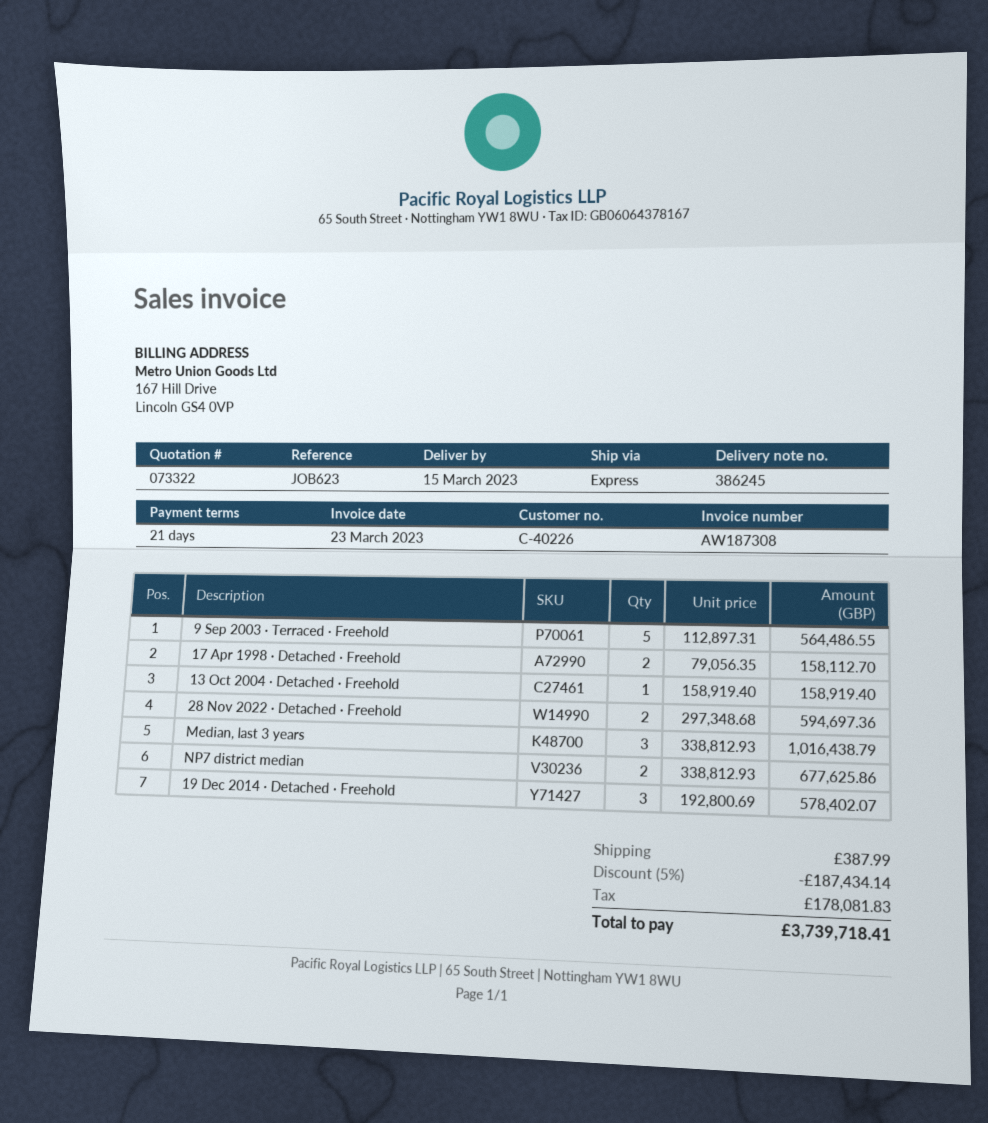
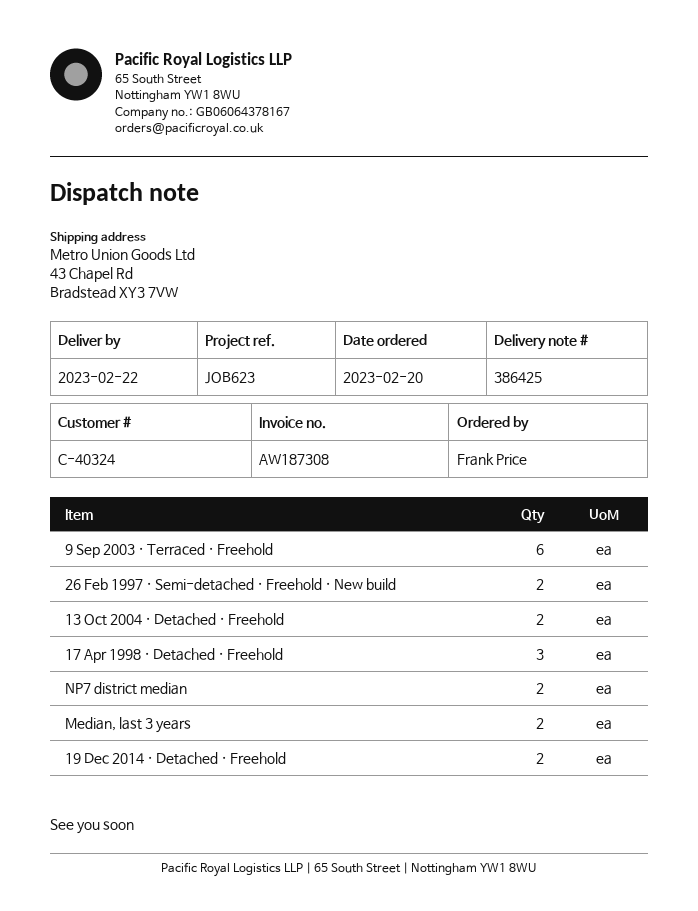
delivery note number: 386245 -> 386425
delivery date: 2023-03-15 -> 2023-02-22
customer number: C-40226 -> C-40324
9 Sep 2003 · Terraced · Freehold: 5 -> 6
17 Apr 1998 · Detached · Freehold: 2 -> 3
13 Oct 2004 · Detached · Freehold: 1 -> 2
28 Nov 2022 · Detached · Freehold: 2 -> none
Median, last 3 years: 3 -> 2
19 Dec 2014 · Detached · Freehold: 3 -> 2
26 Feb 1997 · Semi-detached · Freehold · New build: none -> 2

